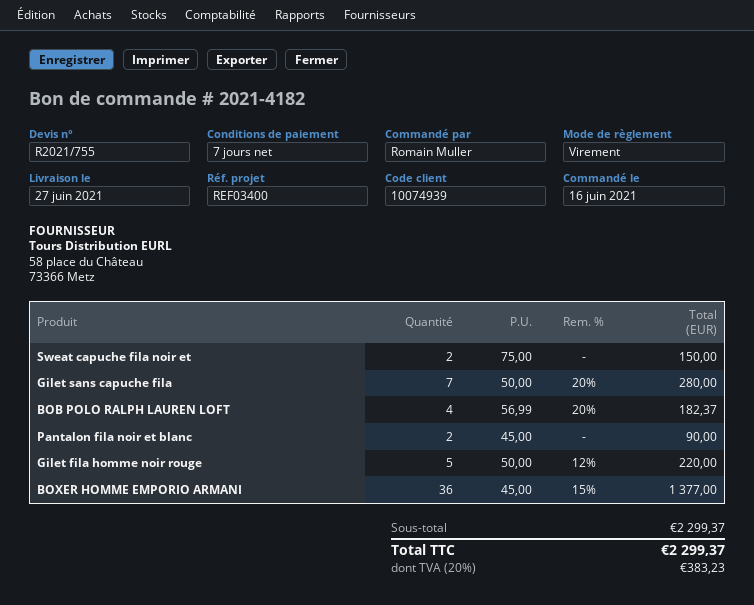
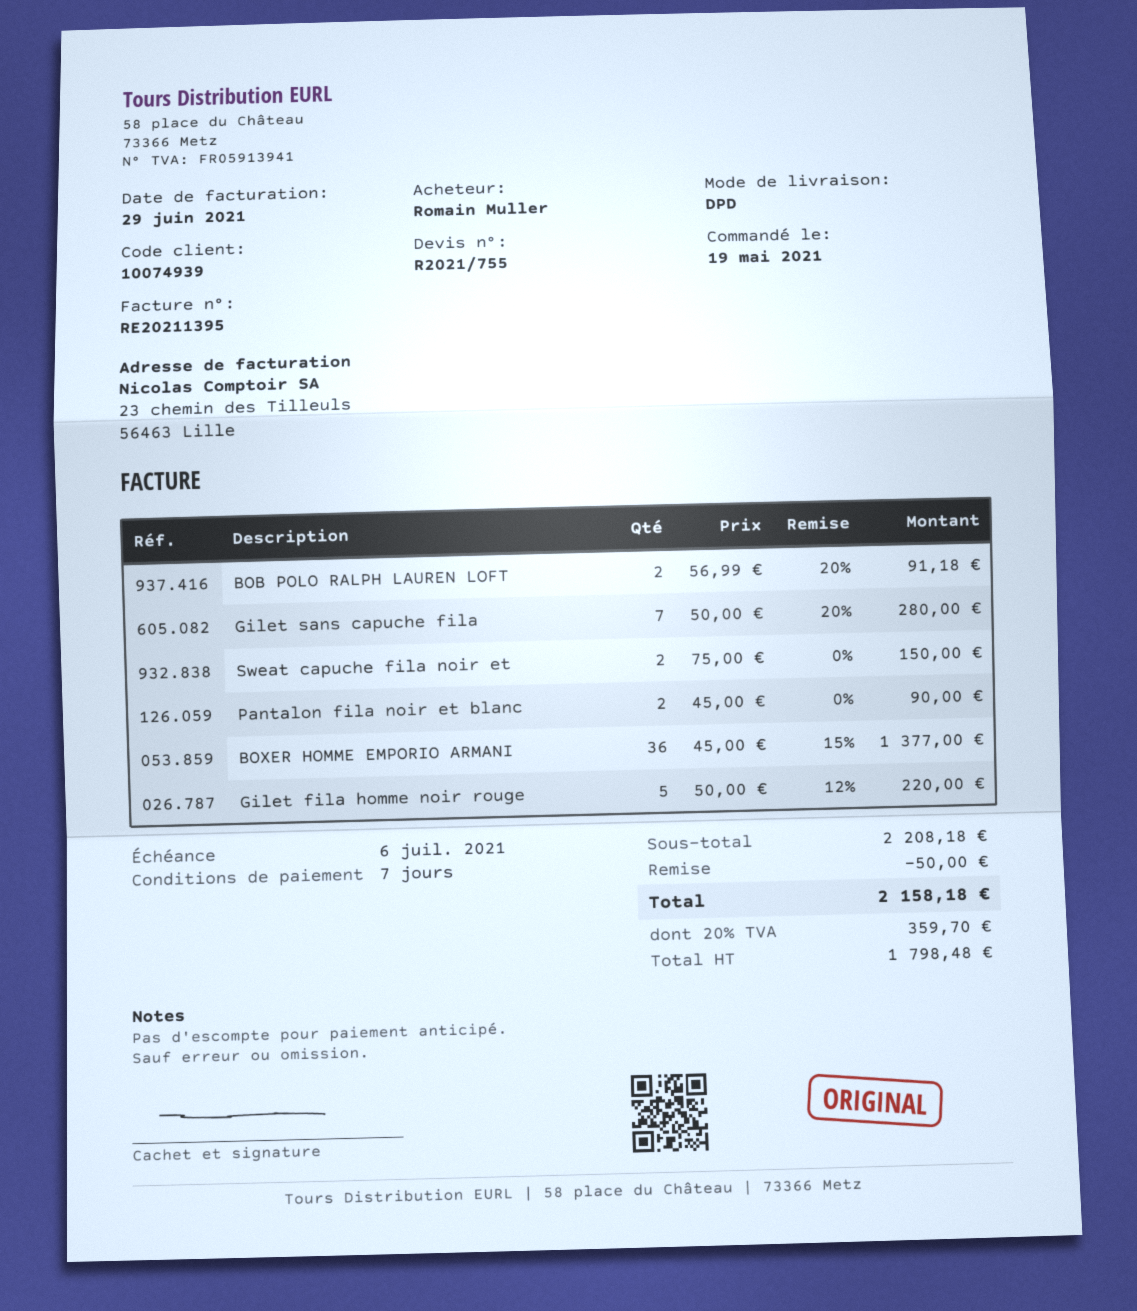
order date: 2021-06-16 -> 2021-05-19
BOB POLO RALPH LAUREN LOFT: 4 x 56.99 - 20% = 182.37 -> 2 x 56.99 - 20% = 91.18
subtotal: 2299.37 -> 2208.18
discount: none -> 50.00
tax: 20% = 383.23 -> 20% = 359.70
total: 2299.37 -> 2158.18

